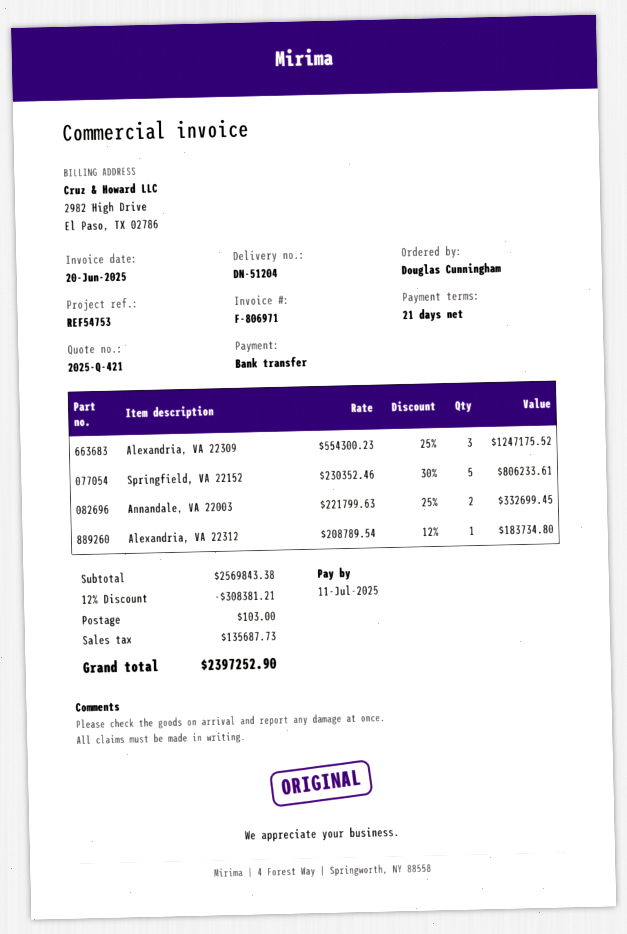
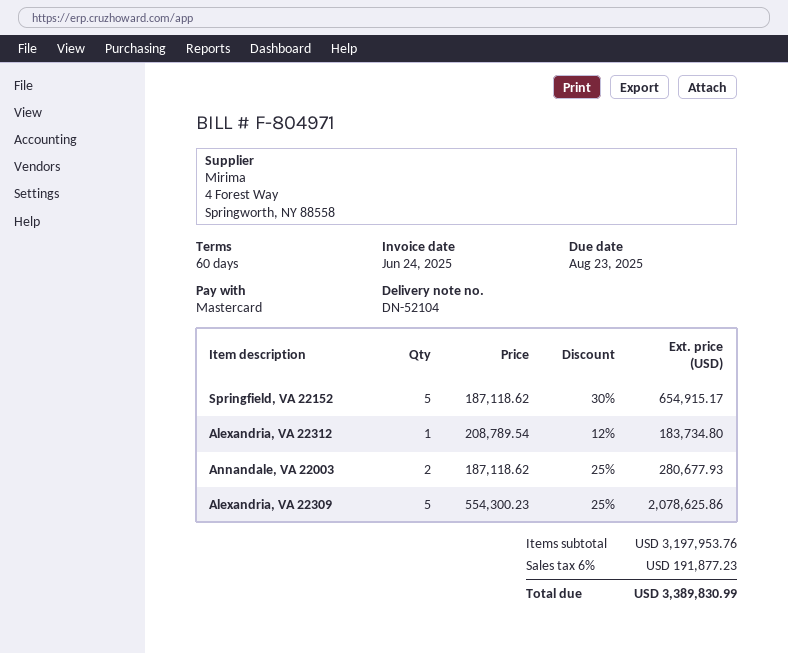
delivery note number: DN-51204 -> DN-52104
invoice number: F-806971 -> F-804971
invoice date: 2025-06-20 -> 2025-06-24
payment terms: 21 days -> 60 days
due date: 2025-07-11 -> 2025-08-23
payment method: bank transfer -> Mastercard
Alexandria, VA 22309: 3 x 554300.23 - 25% = 1247175.52 -> 5 x 554300.23 - 25% = 2078625.86
Springfield, VA 22152: 5 x 230352.46 - 30% = 806233.61 -> 5 x 187118.62 - 30% = 654915.17
Annandale, VA 22003: 2 x 221799.63 - 25% = 332699.45 -> 2 x 187118.62 - 25% = 280677.93
subtotal: 2569843.38 -> 3197953.76
discount: 12% = 308381.21 -> none
shipping: 103.00 -> none
tax: 135687.73 -> 191877.23
total: 2397252.90 -> 3389830.99

